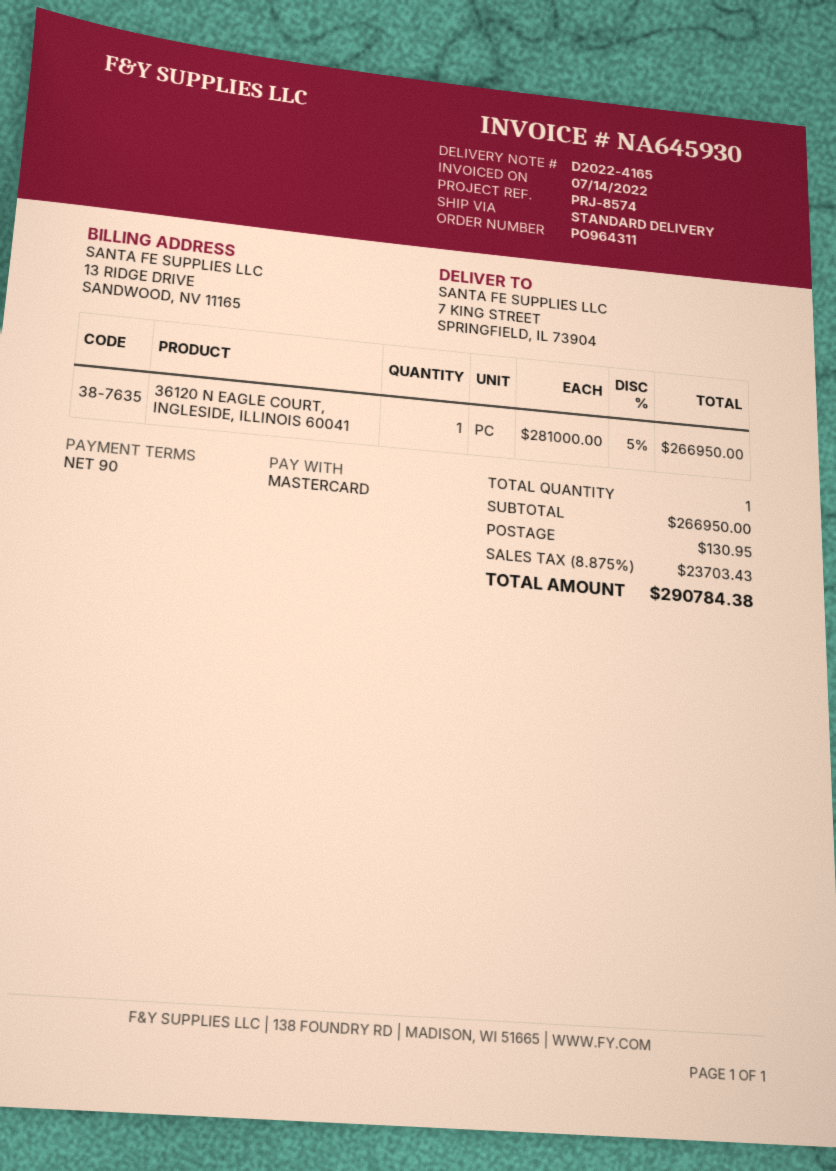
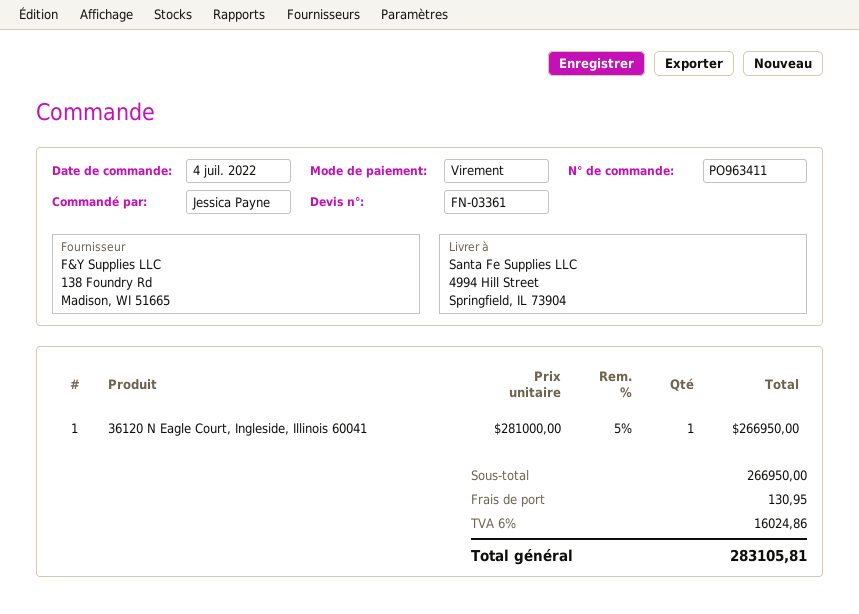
order number: PO964311 -> PO963411
payment method: Mastercard -> bank transfer
ship to: 7 KING STREET, SPRINGFIELD, IL 73904 -> 4994 Hill Street, Springfield, IL 73904
tax: 8.875% = 23703.43 -> 6% = 16024.86
total: 290784.38 -> 283105.81

